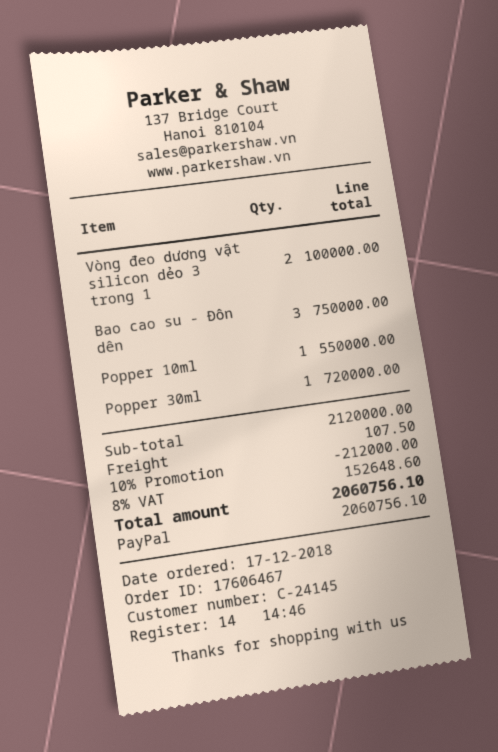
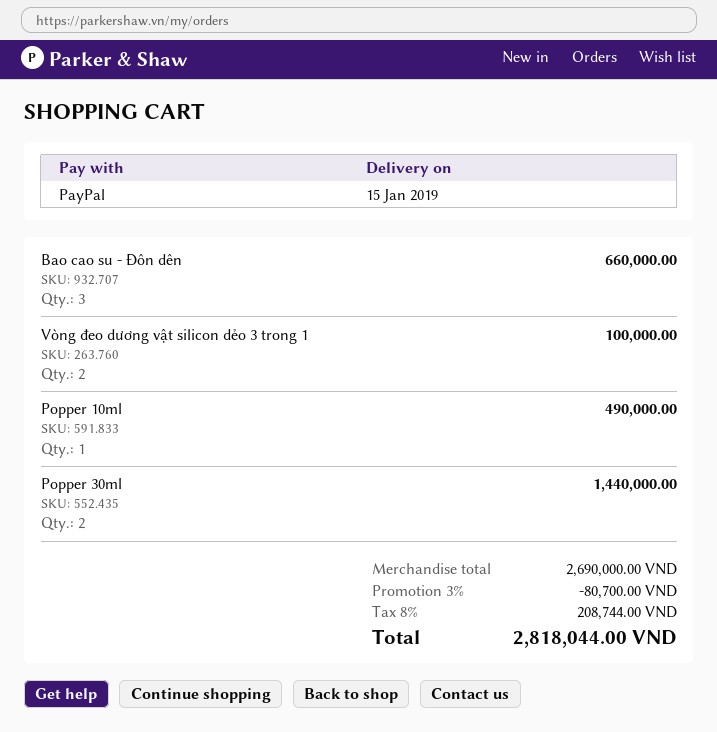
Bao cao su - Đôn dên: 3 for 750000.00 -> 3 for 660000.00
Popper 10ml: 1 for 550000.00 -> 1 for 490000.00
Popper 30ml: 1 for 720000.00 -> 2 for 1440000.00
subtotal: 2120000.00 -> 2690000.00
discount: 10% = 212000.00 -> 3% = 80700.00
shipping: 107.50 -> none
tax: 8% = 152648.60 -> 8% = 208744.00
total: 2060756.10 -> 2818044.00

